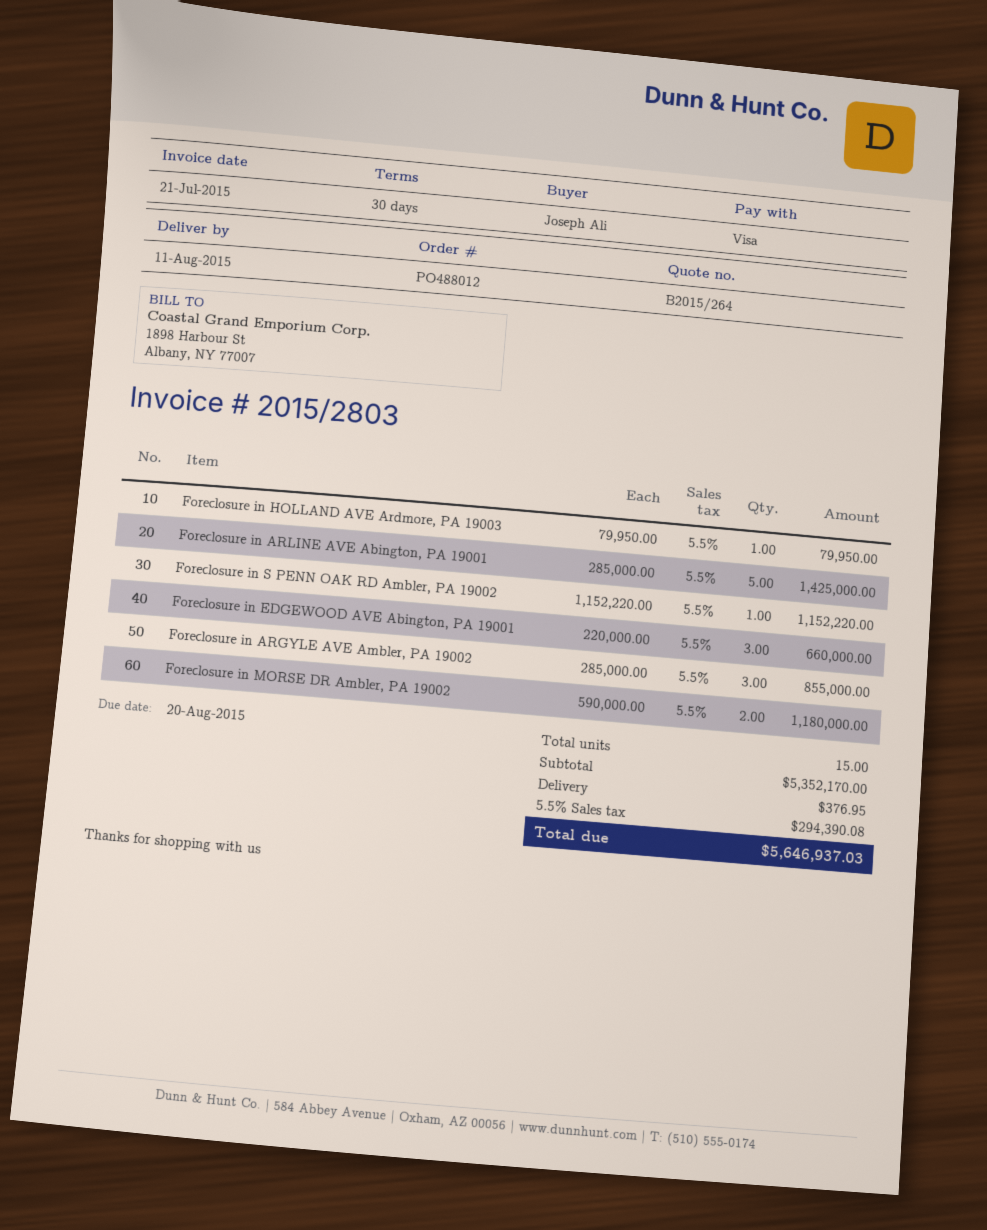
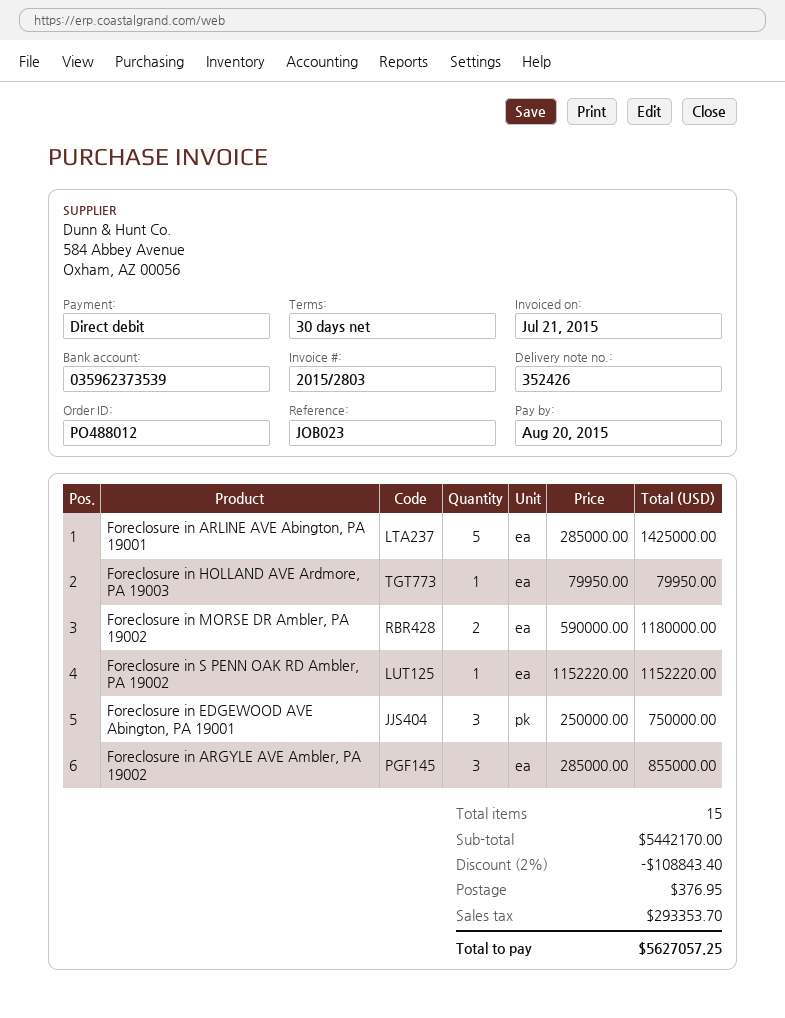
payment method: Visa -> direct debit
Foreclosure in EDGEWOOD AVE Abington, PA 19001: 3 x 220000.00 = 660000.00 -> 3 x 250000.00 = 750000.00
subtotal: 5352170.00 -> 5442170.00
discount: none -> 2% = 108843.40
tax: 294390.08 -> 293353.70
total: 5646937.03 -> 5627057.25

